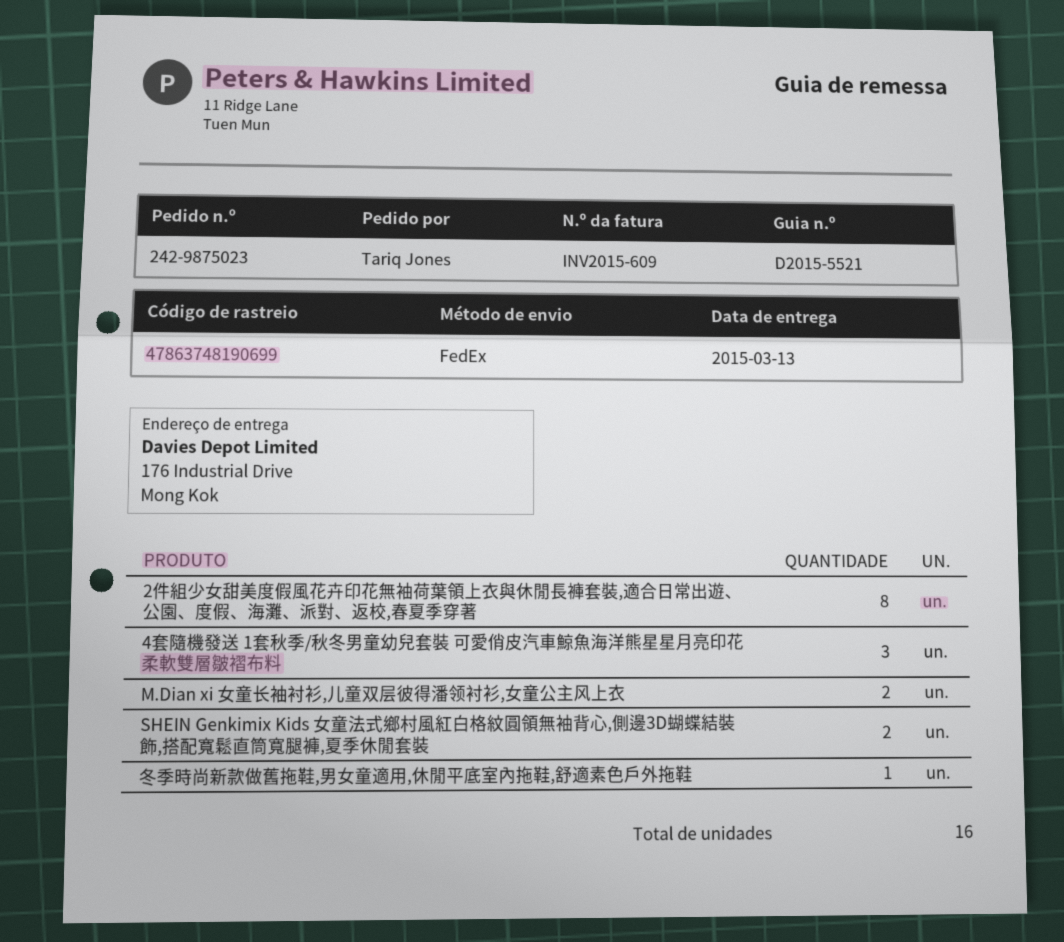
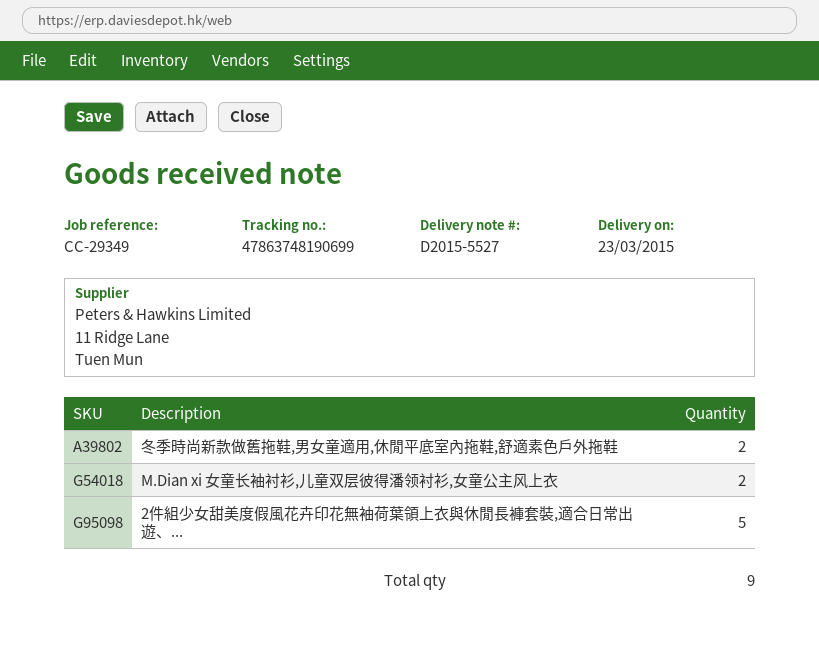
delivery note number: D2015-5521 -> D2015-5527
delivery date: 2015-03-13 -> 2015-03-23
2件組少女甜美度假風花卉印花無袖荷葉領上衣與休閒長褲套裝,適合日常出遊、公園、度假、海灘、派對、返校,春夏季穿著: 8 -> 5
4套隨機發送 1套秋季/秋冬男童幼兒套裝 可愛俏皮汽車鯨魚海洋熊星星月亮印花 柔軟雙層皺褶布料: 3 -> none
SHEIN Genkimix Kids 女童法式鄉村風紅白格紋圓領無袖背心,側邊3D蝴蝶結裝飾,搭配寬鬆直筒寬腿褲,夏季休閒套裝: 2 -> none
冬季時尚新款做舊拖鞋,男女童適用,休閒平底室內拖鞋,舒適素色戶外拖鞋: 1 -> 2
total quantity: 16 -> 9

